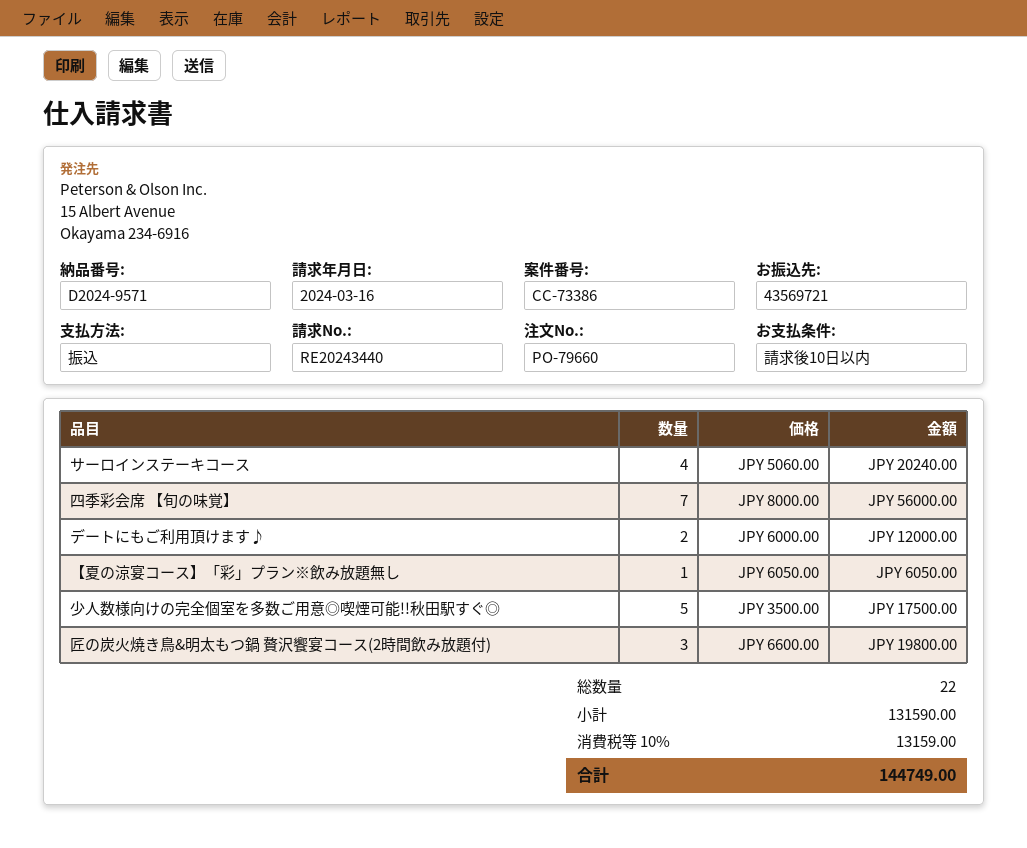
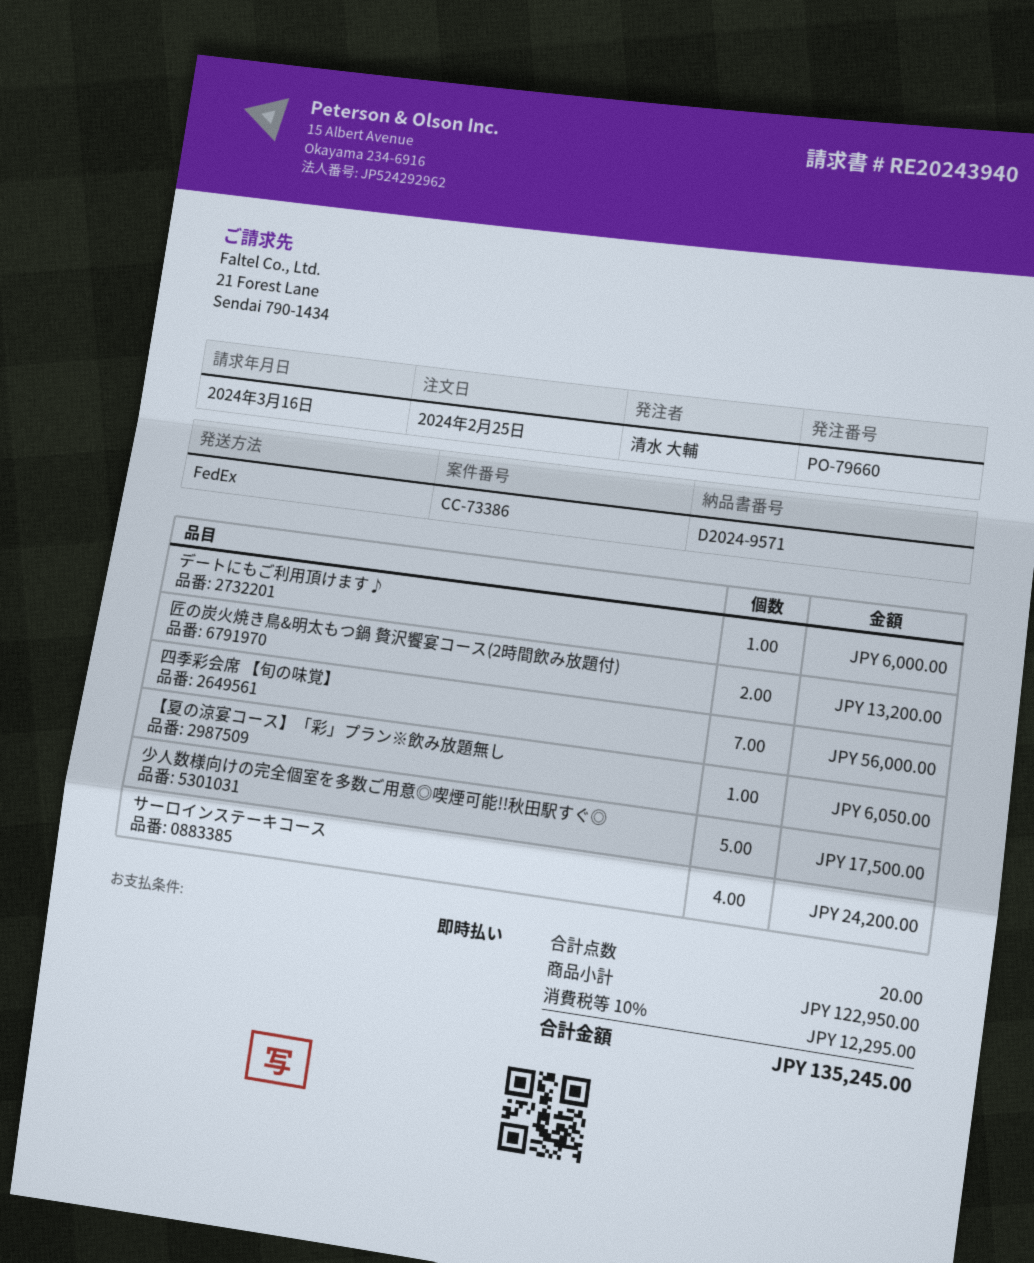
invoice number: RE20243440 -> RE20243940
payment terms: 10 days -> on receipt
サーロインステーキコース: 4 for 20240.00 -> 4 for 24200.00
デートにもご利用頂けます♪: 2 for 12000.00 -> 1 for 6000.00
匠の炭火焼き鳥&明太もつ鍋 贅沢饗宴コース(2時間飲み放題付): 3 for 19800.00 -> 2 for 13200.00
total quantity: 22 -> 20
subtotal: 131590.00 -> 122950.00
tax: 10% = 13159.00 -> 10% = 12295.00
total: 144749.00 -> 135245.00

